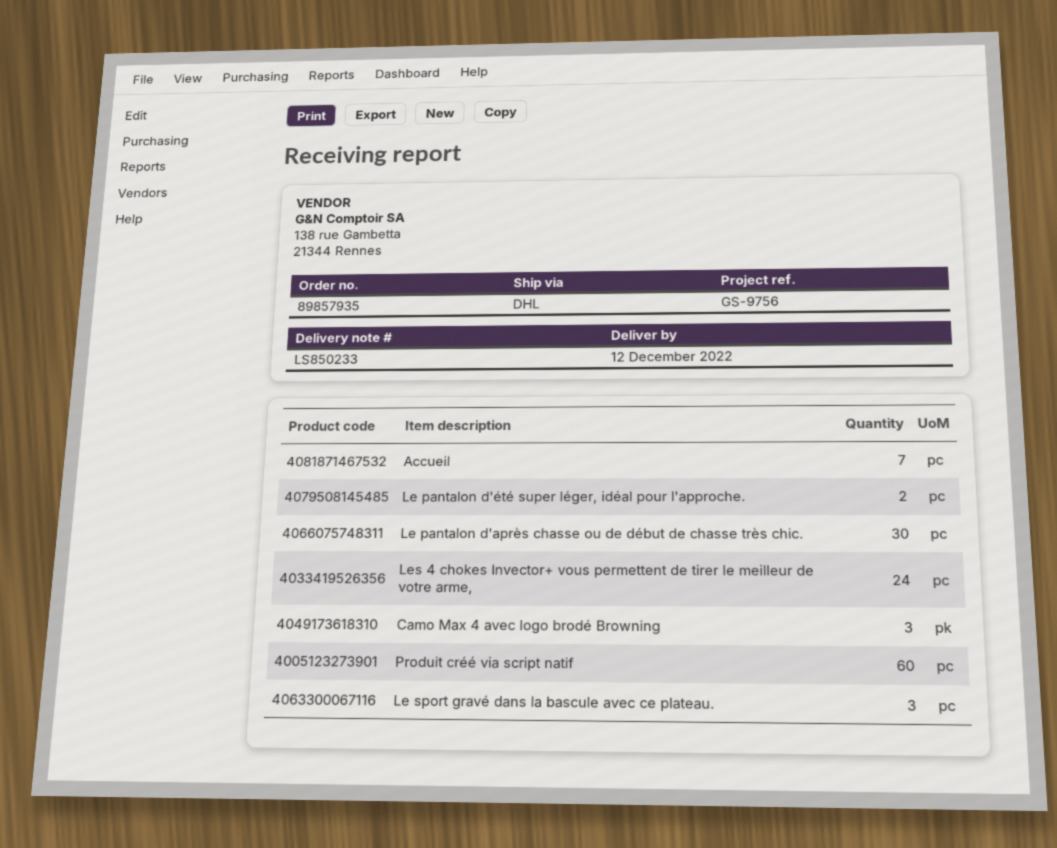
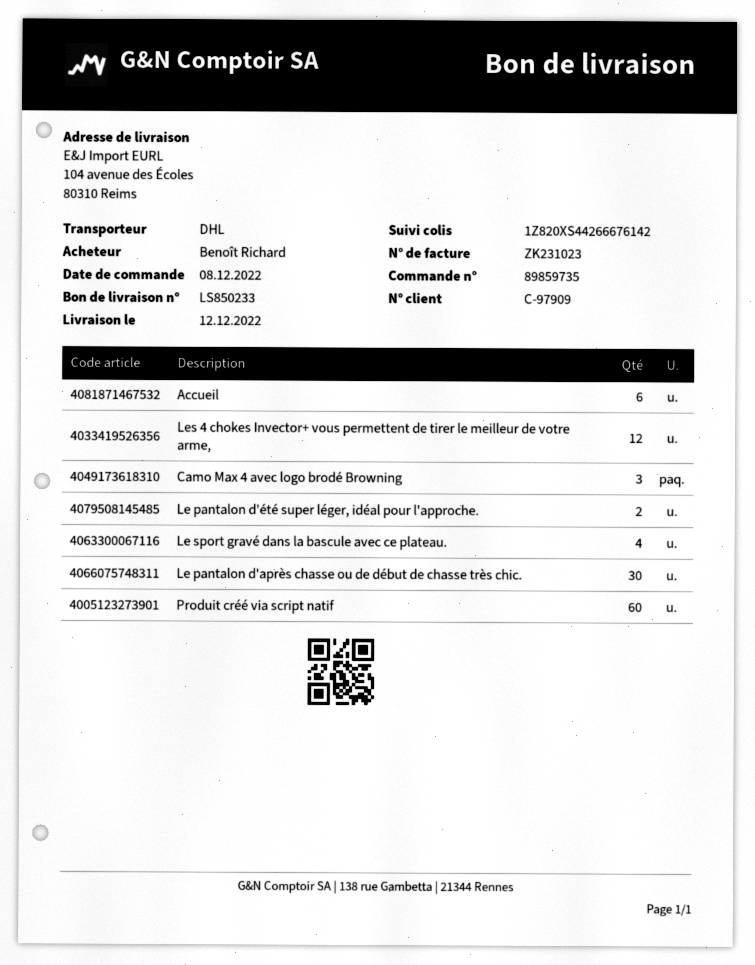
order number: 89857935 -> 89859735
Accueil: 7 -> 6
Les 4 chokes Invector+ vous permettent de tirer le meilleur de votre arme,: 24 -> 12
Le sport gravé dans la bascule avec ce plateau.: 3 -> 4

